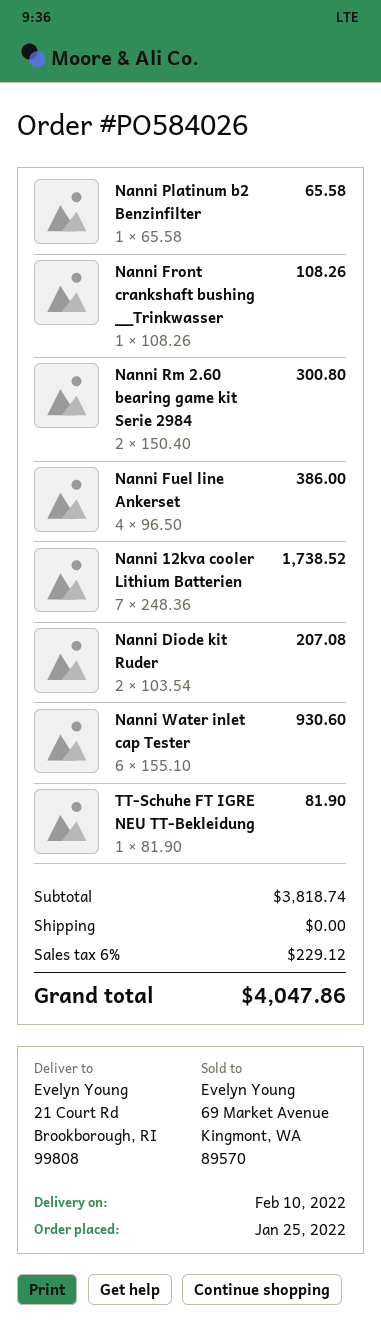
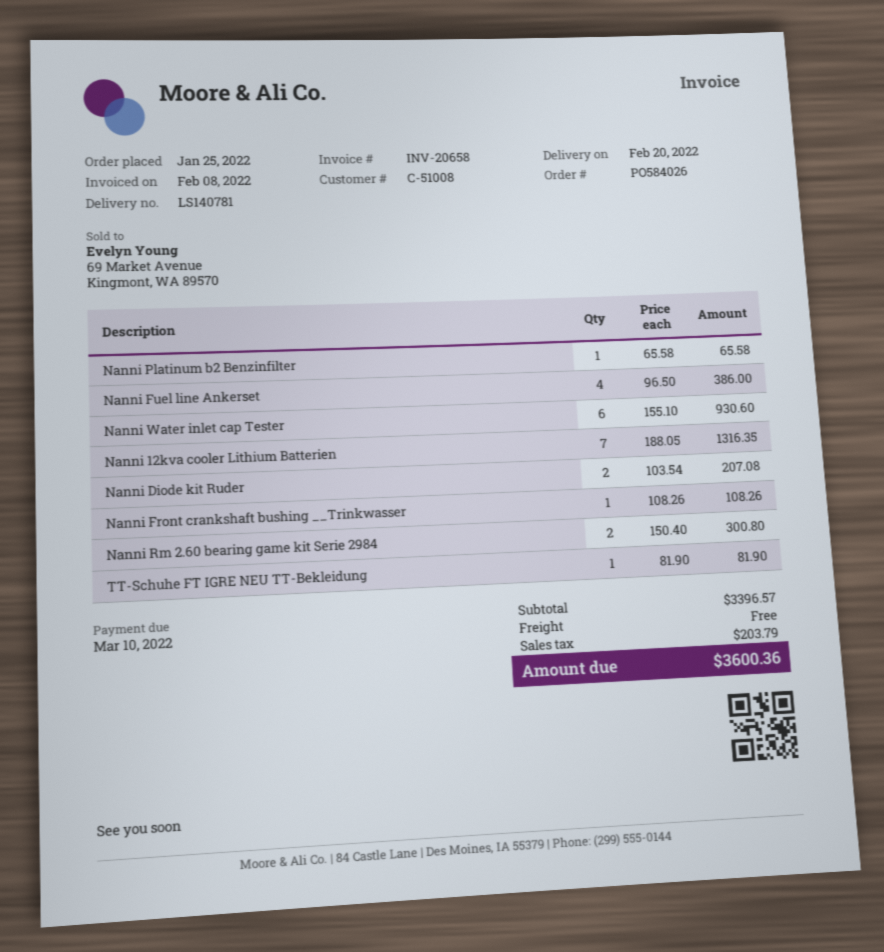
delivery date: 2022-02-10 -> 2022-02-20
Nanni 12kva cooler Lithium Batterien: 7 x 248.36 = 1738.52 -> 7 x 188.05 = 1316.35
subtotal: 3818.74 -> 3396.57
tax: 229.12 -> 203.79
total: 4047.86 -> 3600.36

